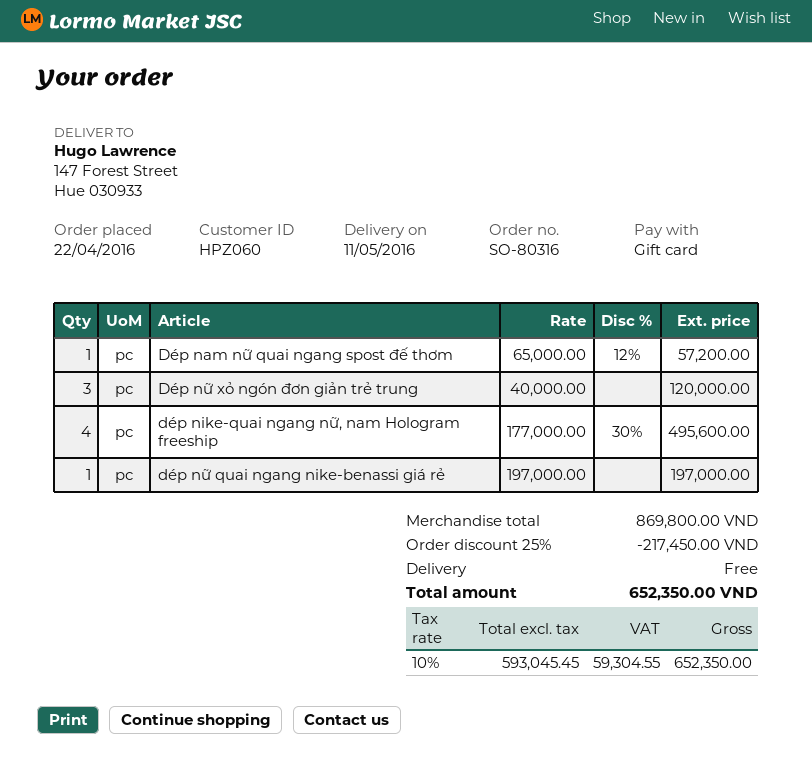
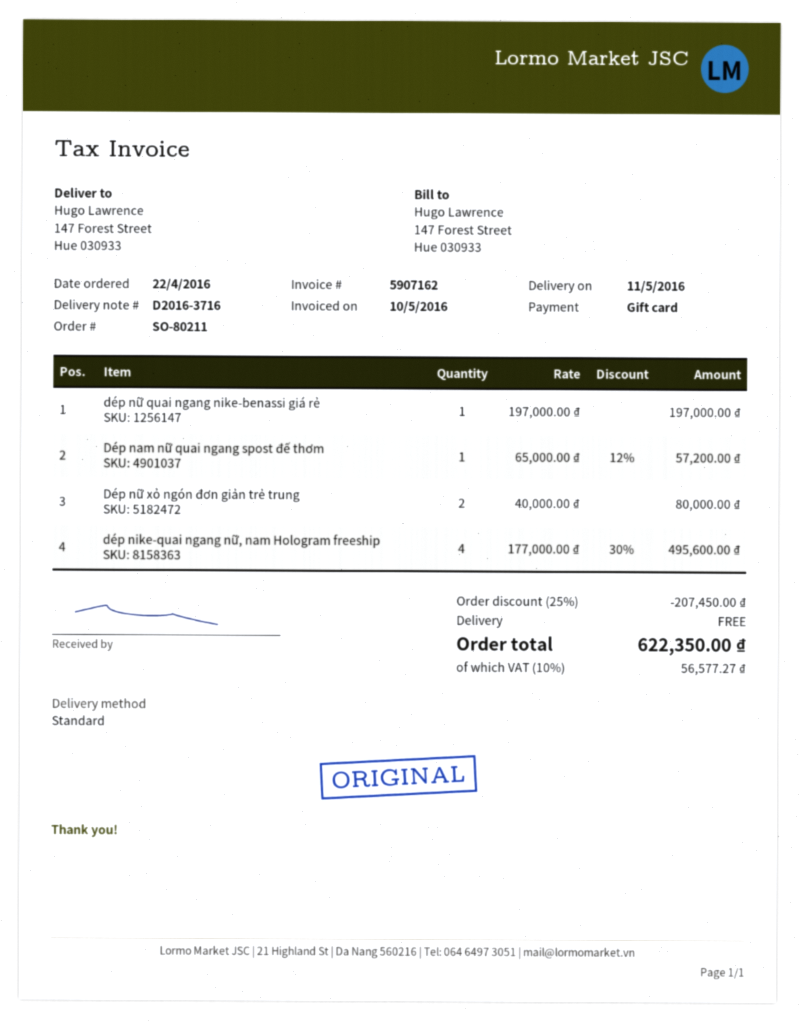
order number: SO-80316 -> SO-80211
Dép nữ xỏ ngón đơn giản trẻ trung: 3 x 40000.00 = 120000.00 -> 2 x 40000.00 = 80000.00
discount: 25% = 217450.00 -> 25% = 207450.00
tax: 10% = 59304.55 -> 10% = 56577.27
total: 652350.00 -> 622350.00

